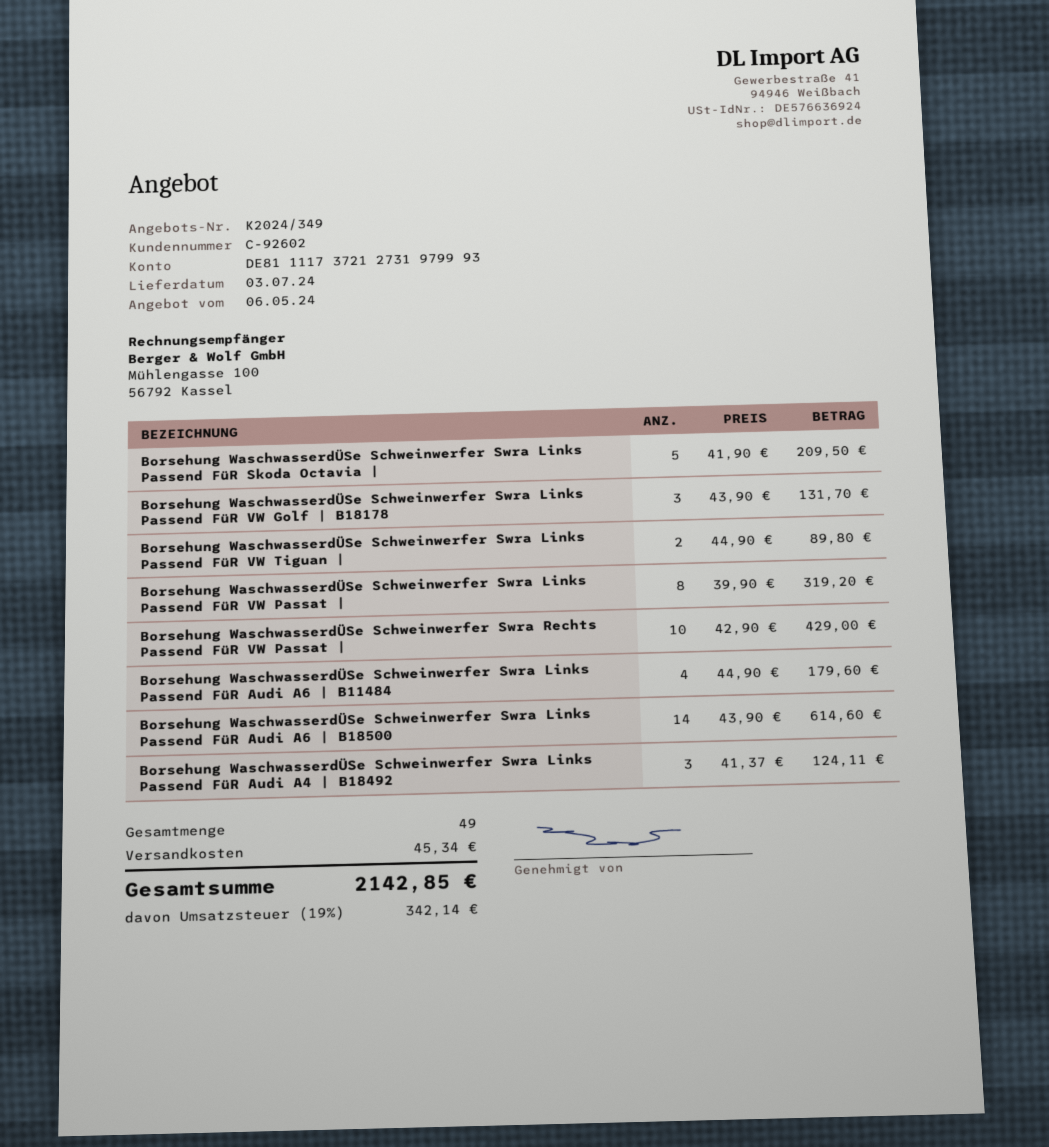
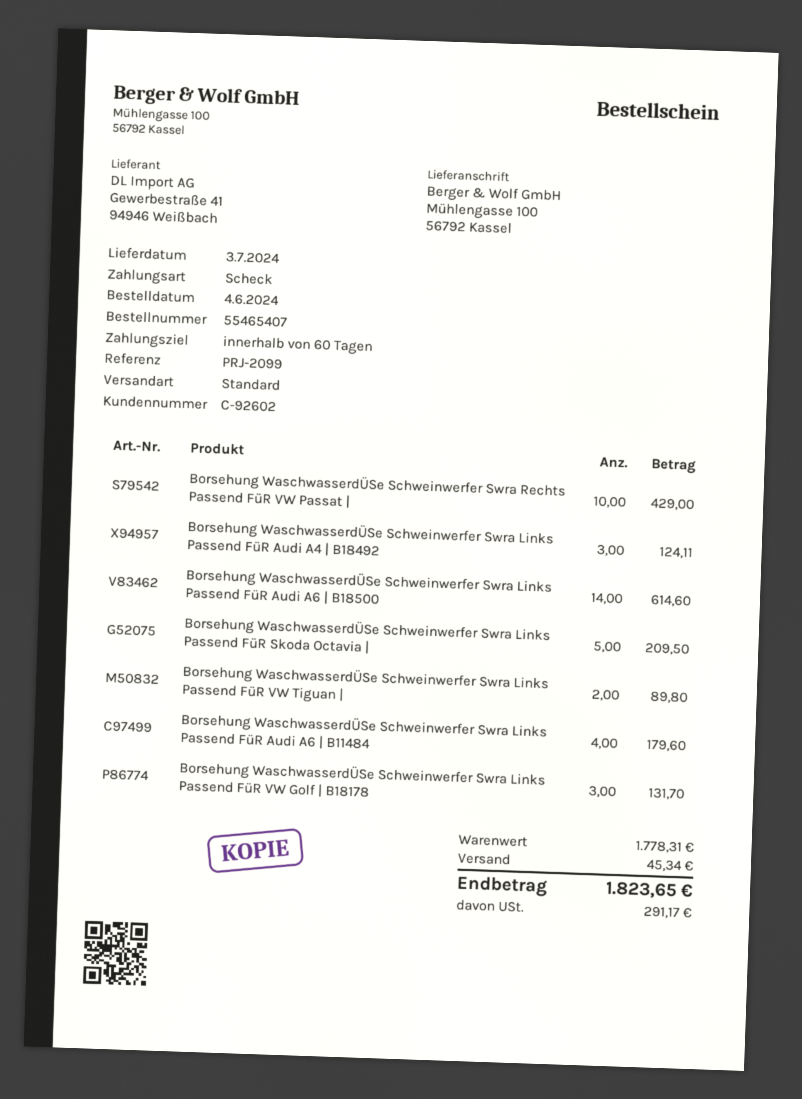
Borsehung WaschwasserdÜSe Schweinwerfer Swra Links Passend FüR VW Passat |: 8 for 319.20 -> none
tax: 342.14 -> 291.17
total: 2142.85 -> 1823.65

